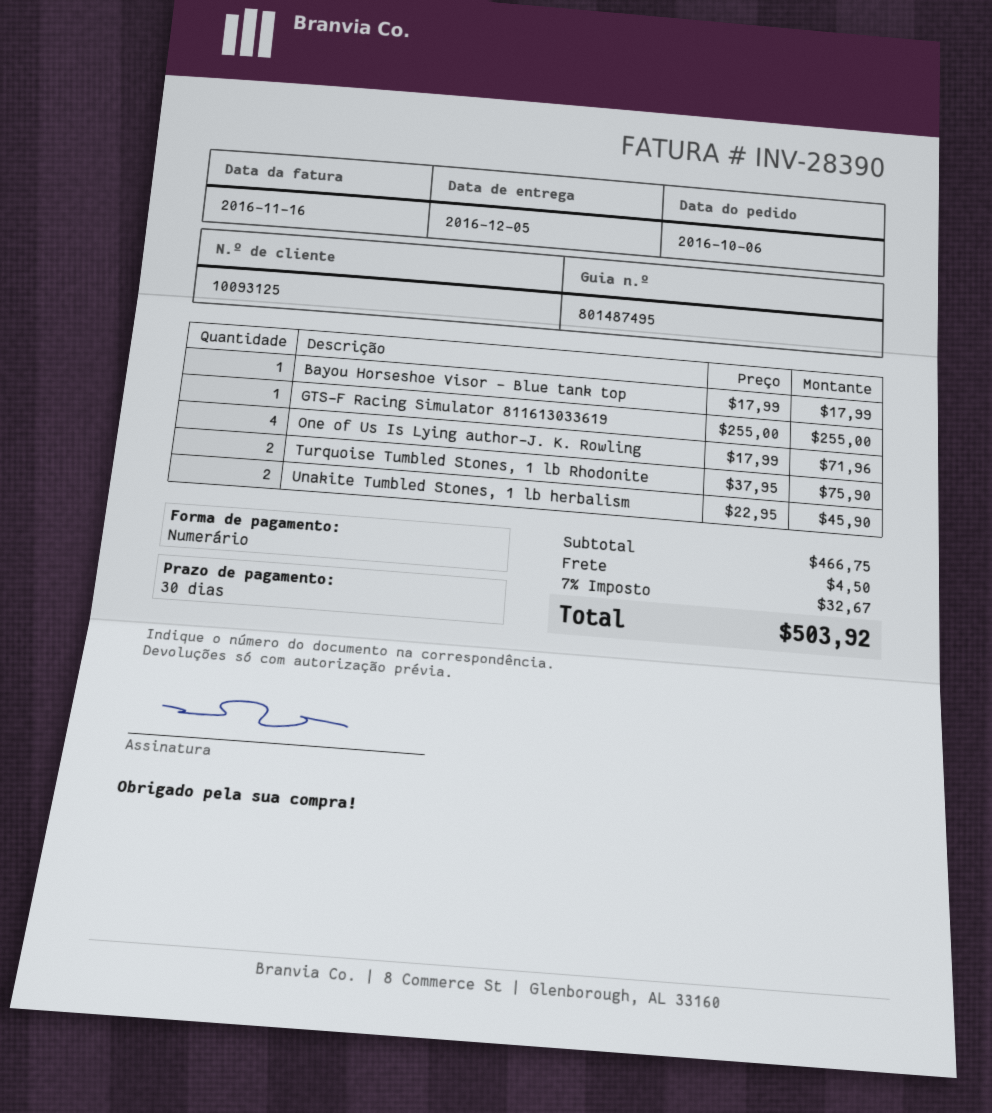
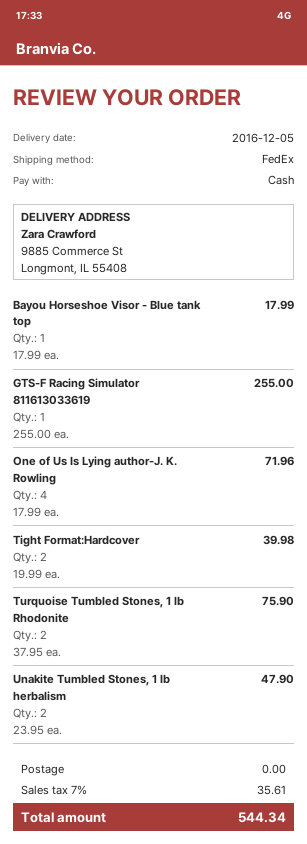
Unakite Tumbled Stones, 1 lb herbalism: 2 x 22.95 = 45.90 -> 2 x 23.95 = 47.90
Tight Format:Hardcover: none -> 2 x 19.99 = 39.98
shipping: 4.50 -> 0.00
tax: 7% = 32.67 -> 7% = 35.61
total: 503.92 -> 544.34

